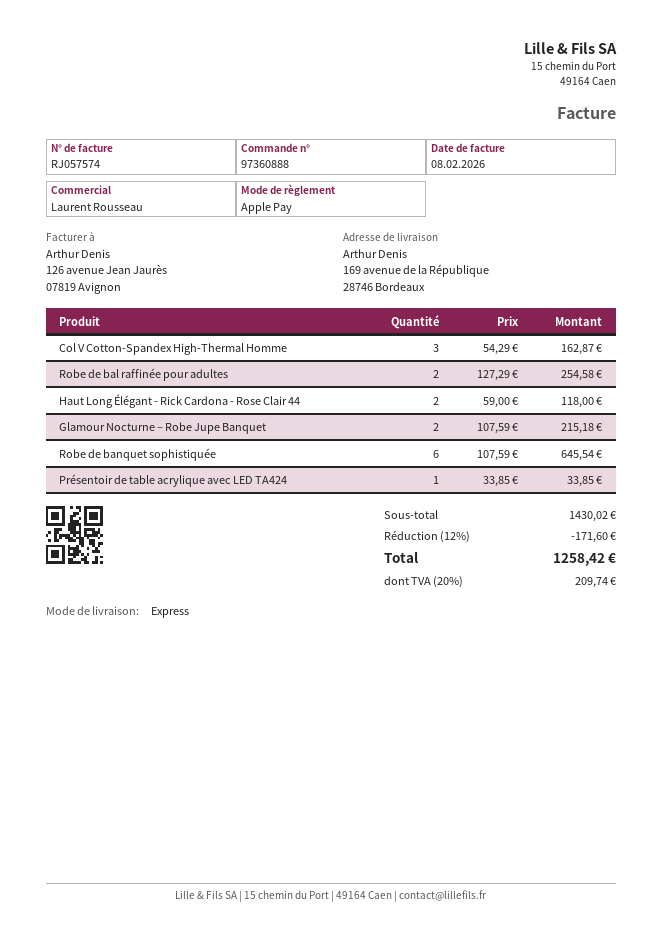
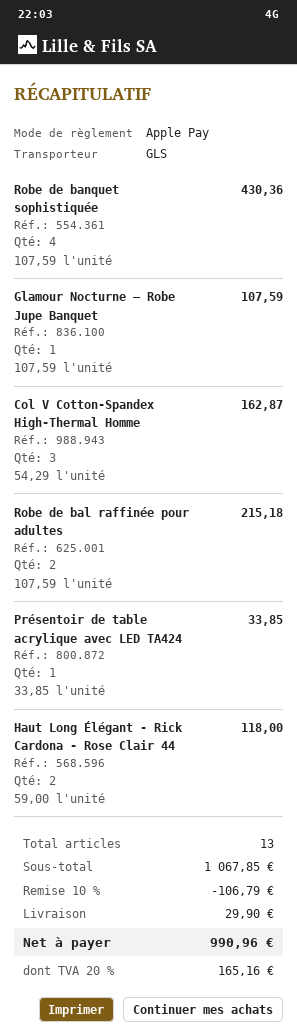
shipping method: express -> GLS
Robe de bal raffinée pour adultes: 2 x 127.29 = 254.58 -> 2 x 107.59 = 215.18
Glamour Nocturne – Robe Jupe Banquet: 2 x 107.59 = 215.18 -> 1 x 107.59 = 107.59
Robe de banquet sophistiquée: 6 x 107.59 = 645.54 -> 4 x 107.59 = 430.36
subtotal: 1430.02 -> 1067.85
discount: 12% = 171.60 -> 10% = 106.79
shipping: none -> 29.90
tax: 20% = 209.74 -> 20% = 165.16
total: 1258.42 -> 990.96

